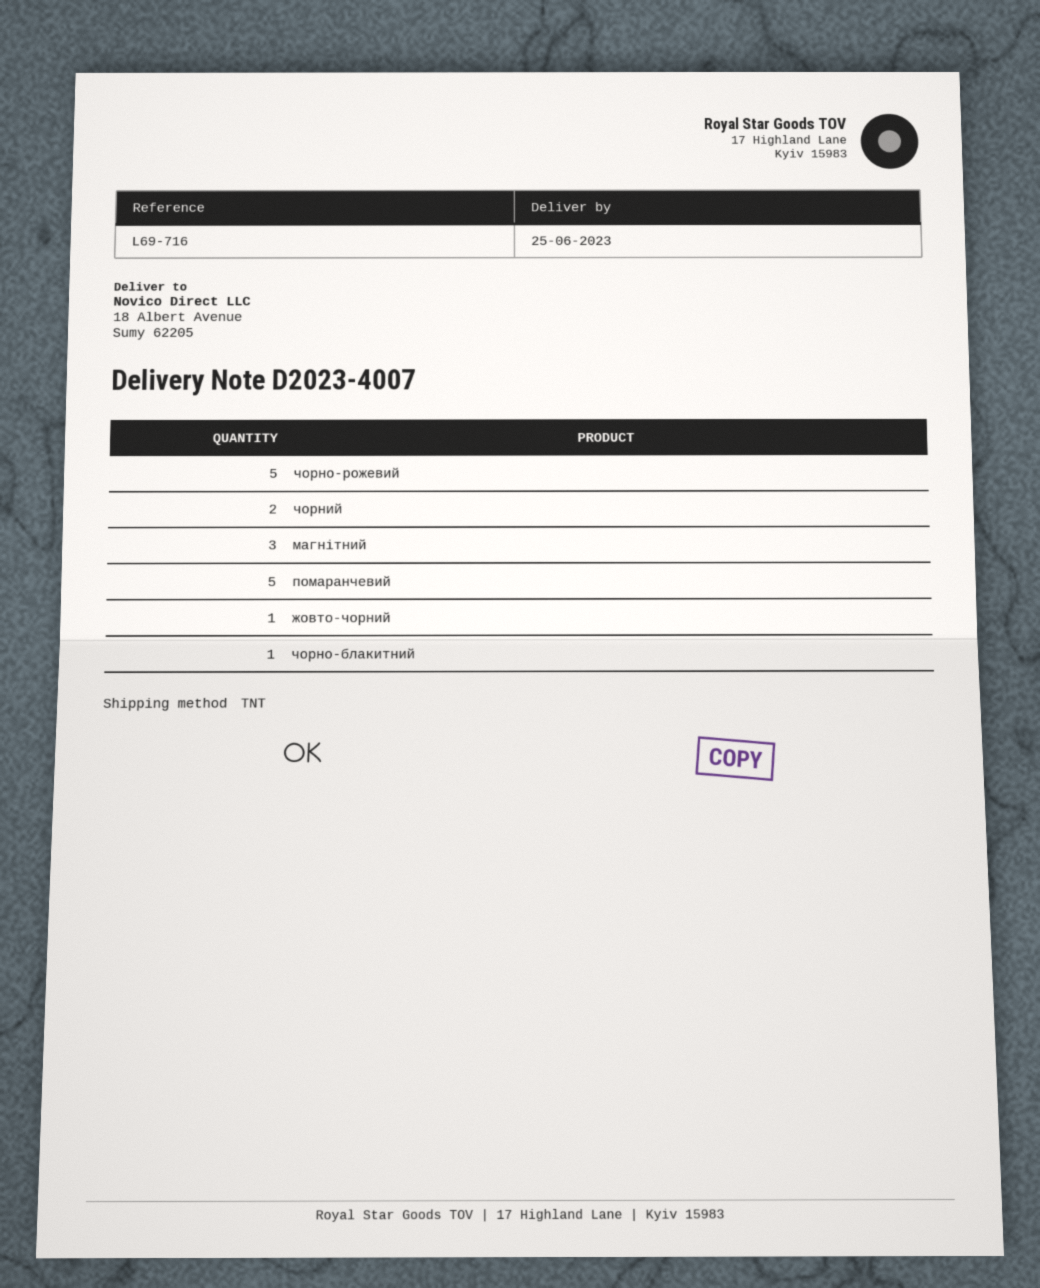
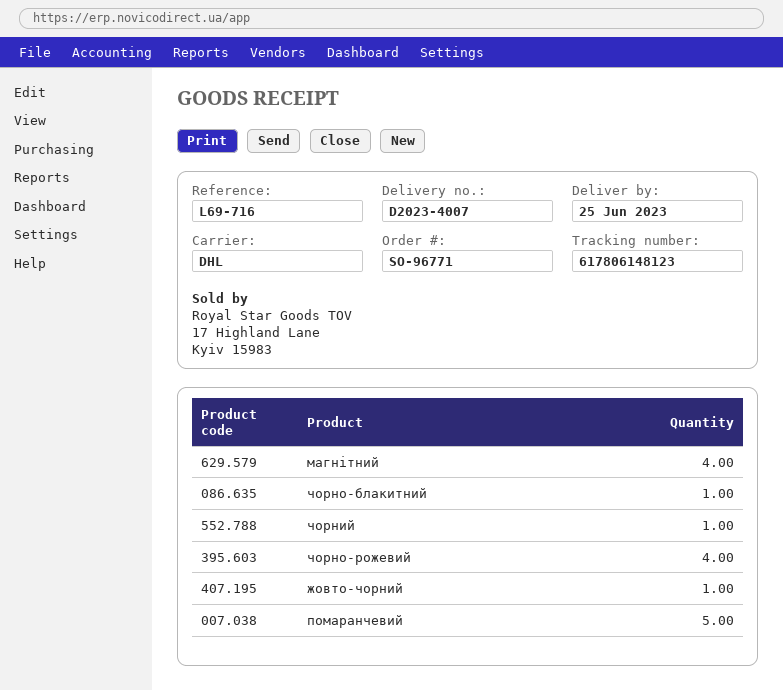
shipping method: TNT -> DHL
чорно-рожевий: 5 -> 4
чорний: 2 -> 1
магнітний: 3 -> 4

